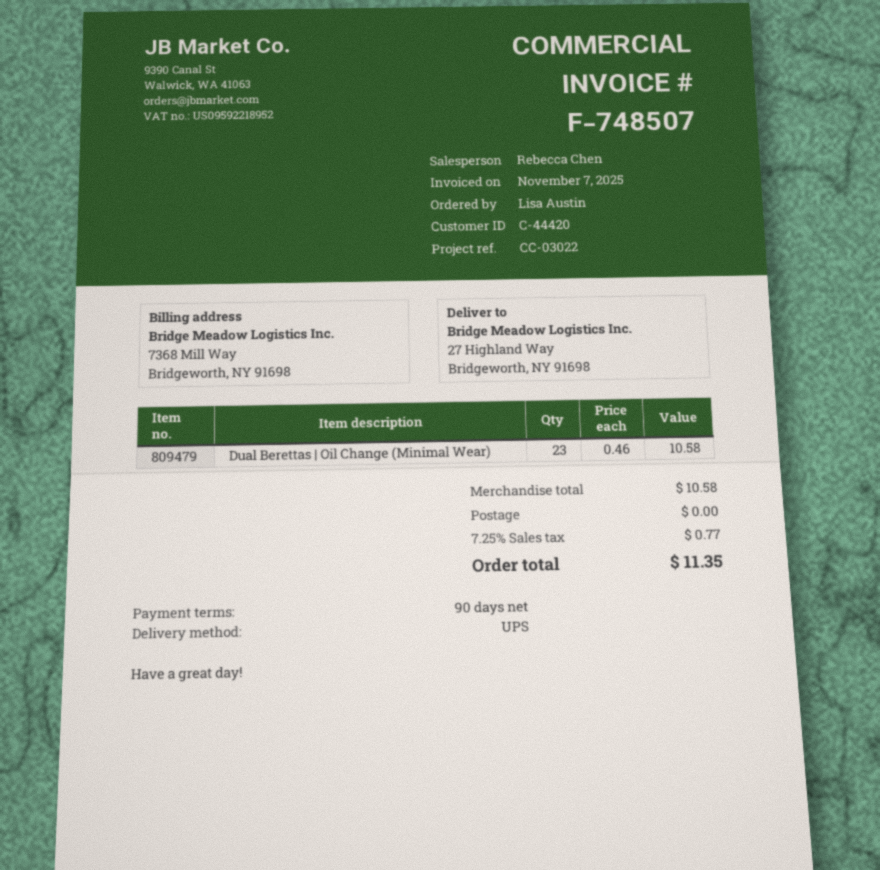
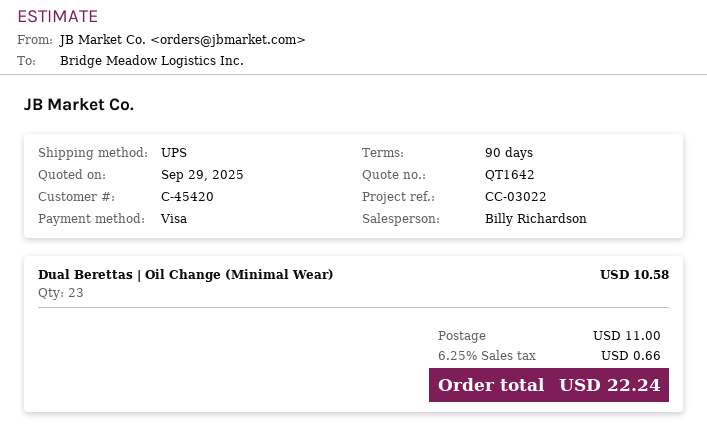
customer number: C-44420 -> C-45420
sales rep: Rebecca Chen -> Billy Richardson
shipping: 0.00 -> 11.00
tax: 7.25% = 0.77 -> 6.25% = 0.66
total: 11.35 -> 22.24

